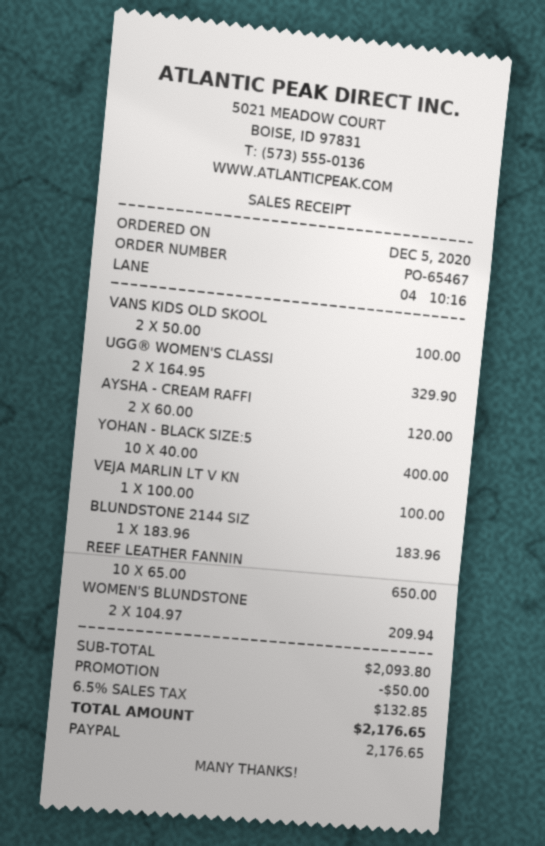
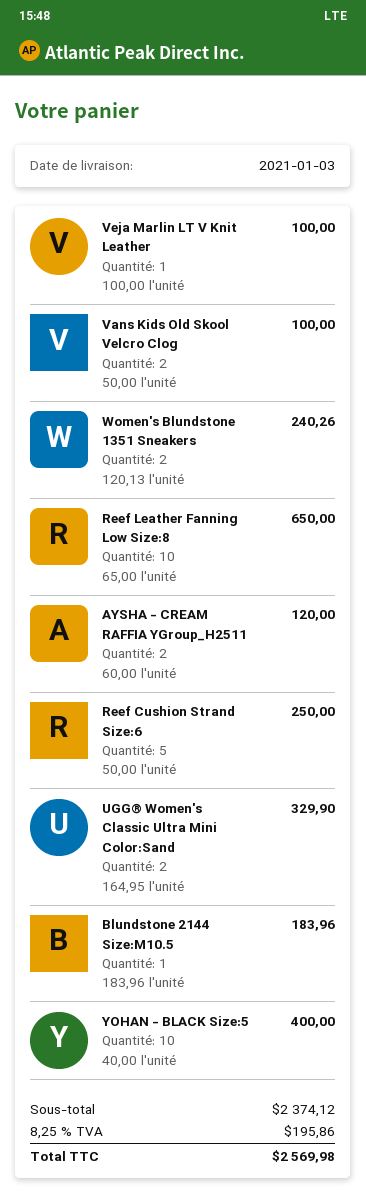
WOMEN'S BLUNDSTONE: 2 x 104.97 = 209.94 -> 2 x 120.13 = 240.26
Reef Cushion Strand Size:6: none -> 5 x 50.00 = 250.00
subtotal: 2093.80 -> 2374.12
discount: 50.00 -> none
tax: 6.5% = 132.85 -> 8.25% = 195.86
total: 2176.65 -> 2569.98

